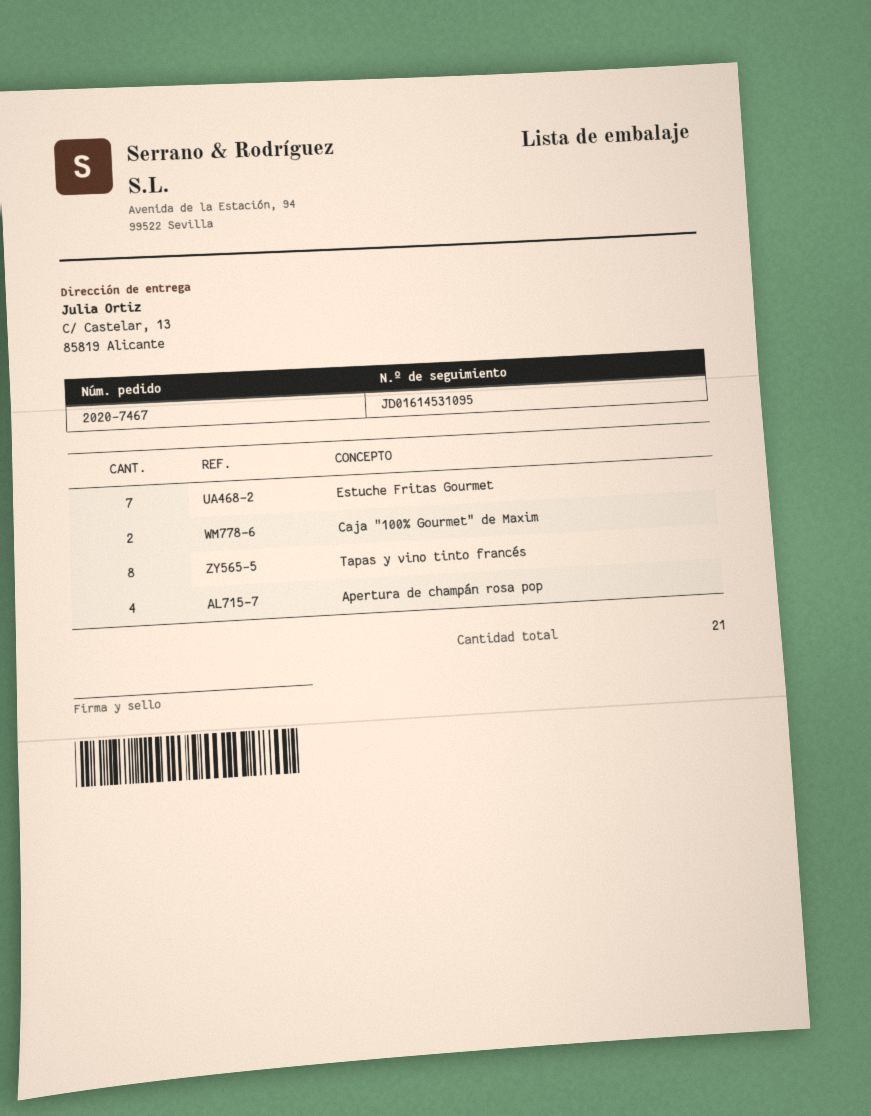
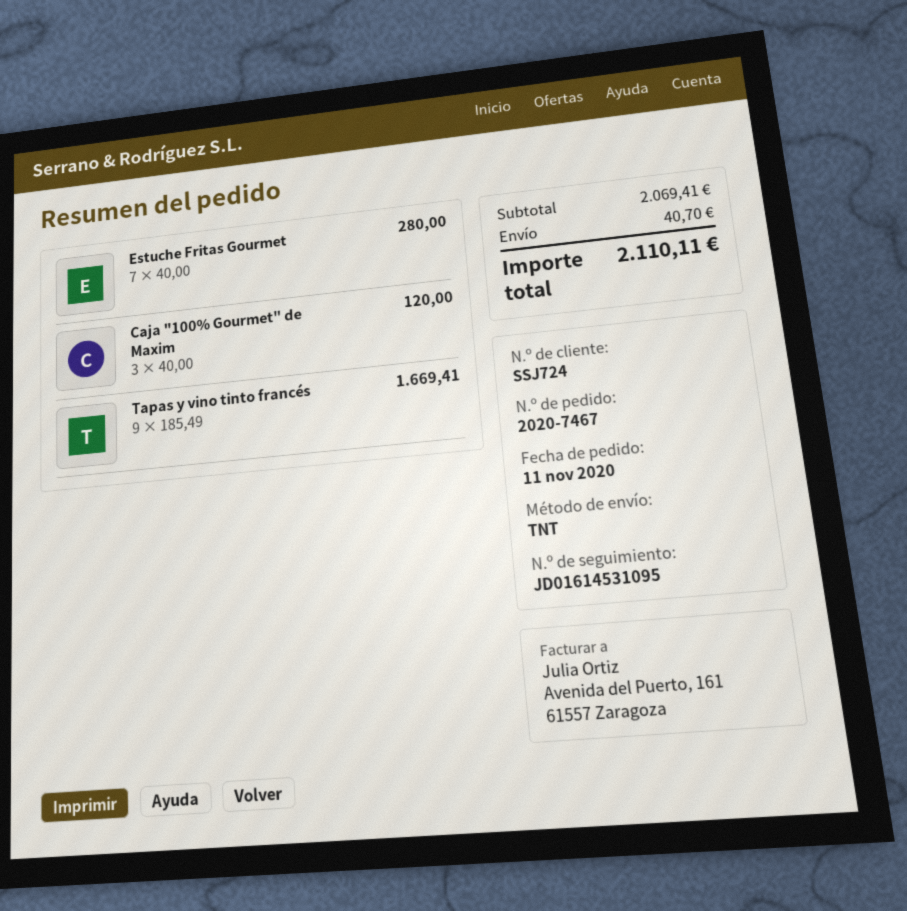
Caja "100% Gourmet" de Maxim: 2 -> 3
Tapas y vino tinto francés: 8 -> 9
Apertura de champán rosa pop: 4 -> none

